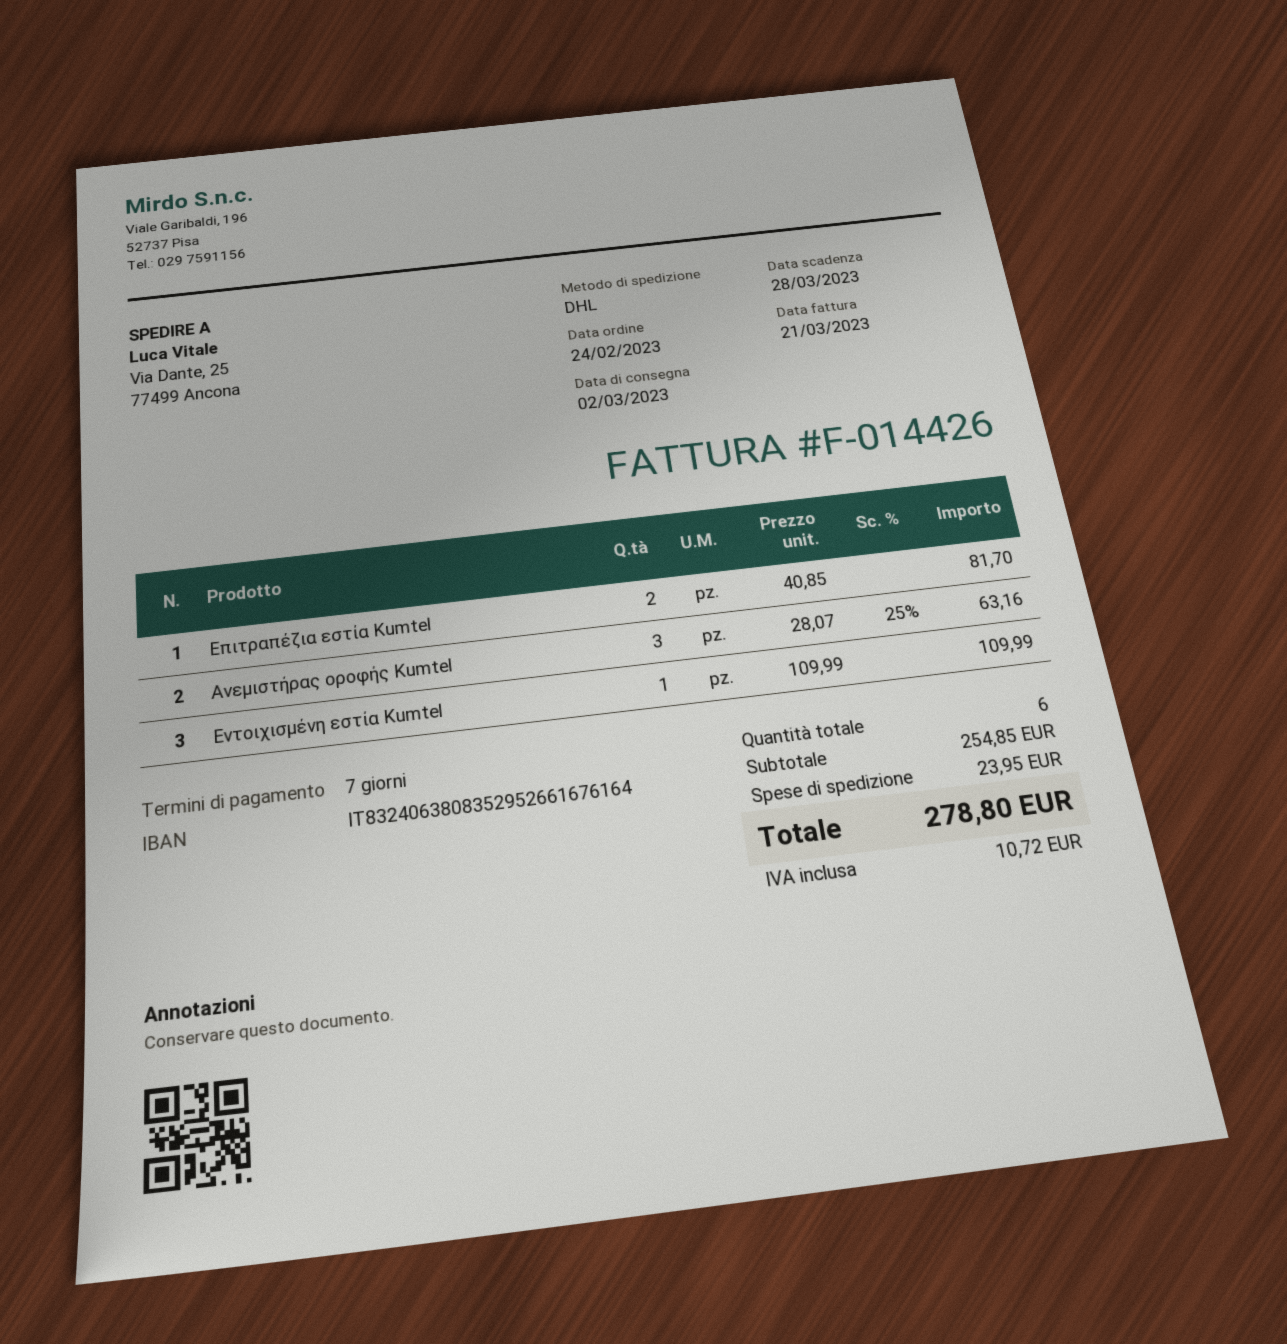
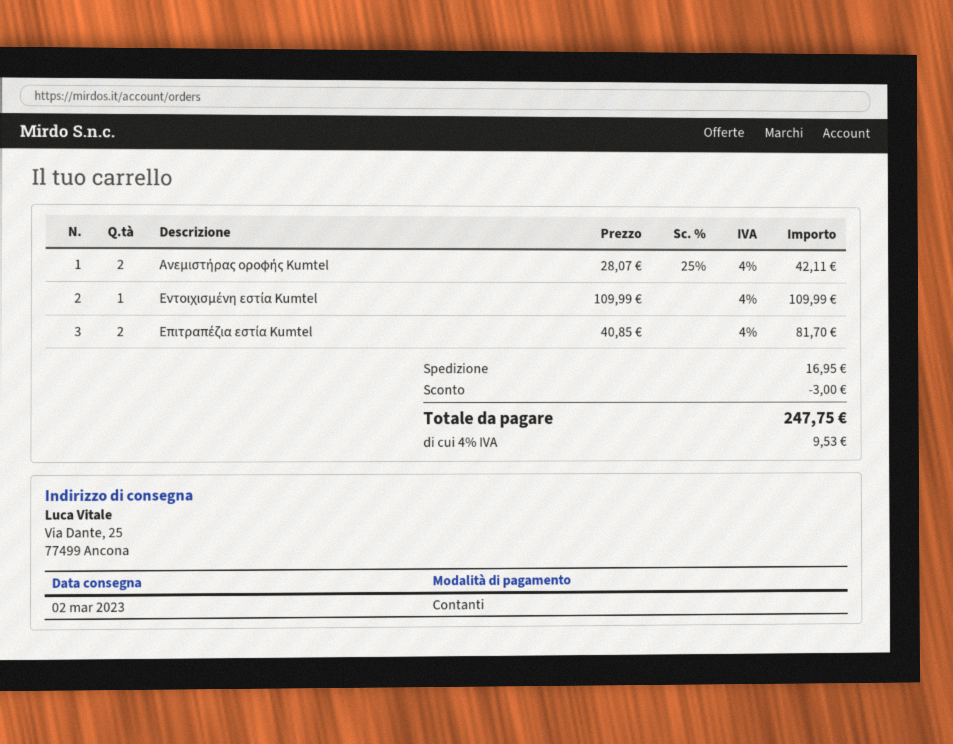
Ανεμιστήρας οροφής Kumtel: 3 x 28.07 - 25% = 63.16 -> 2 x 28.07 - 25% = 42.11
discount: none -> 3.00
shipping: 23.95 -> 16.95
tax: 10.72 -> 9.53
total: 278.80 -> 247.75

